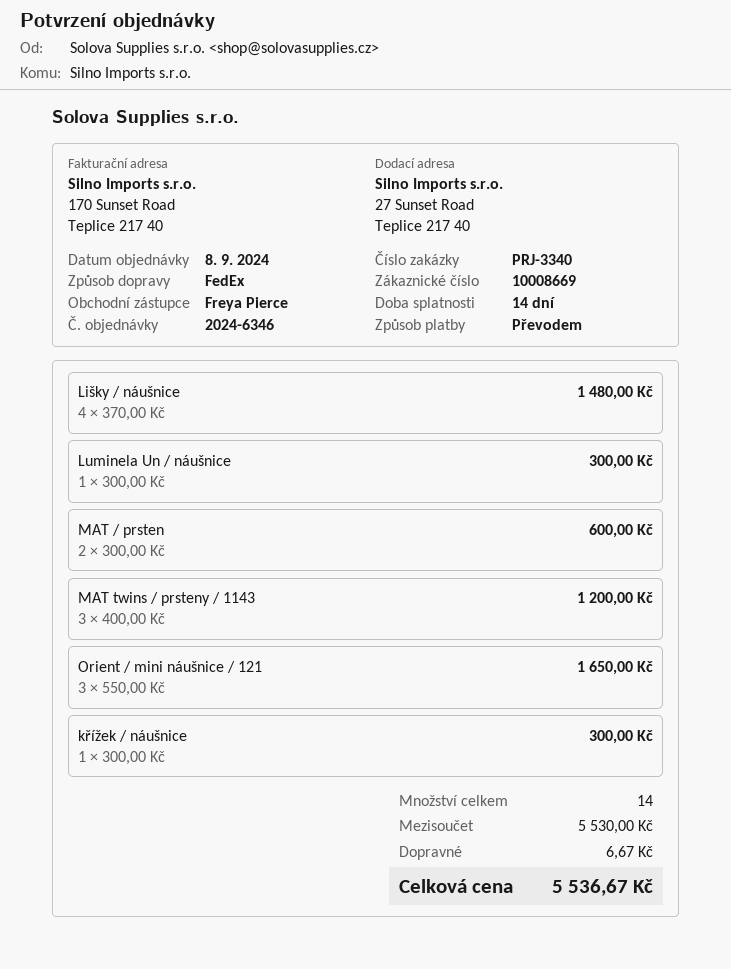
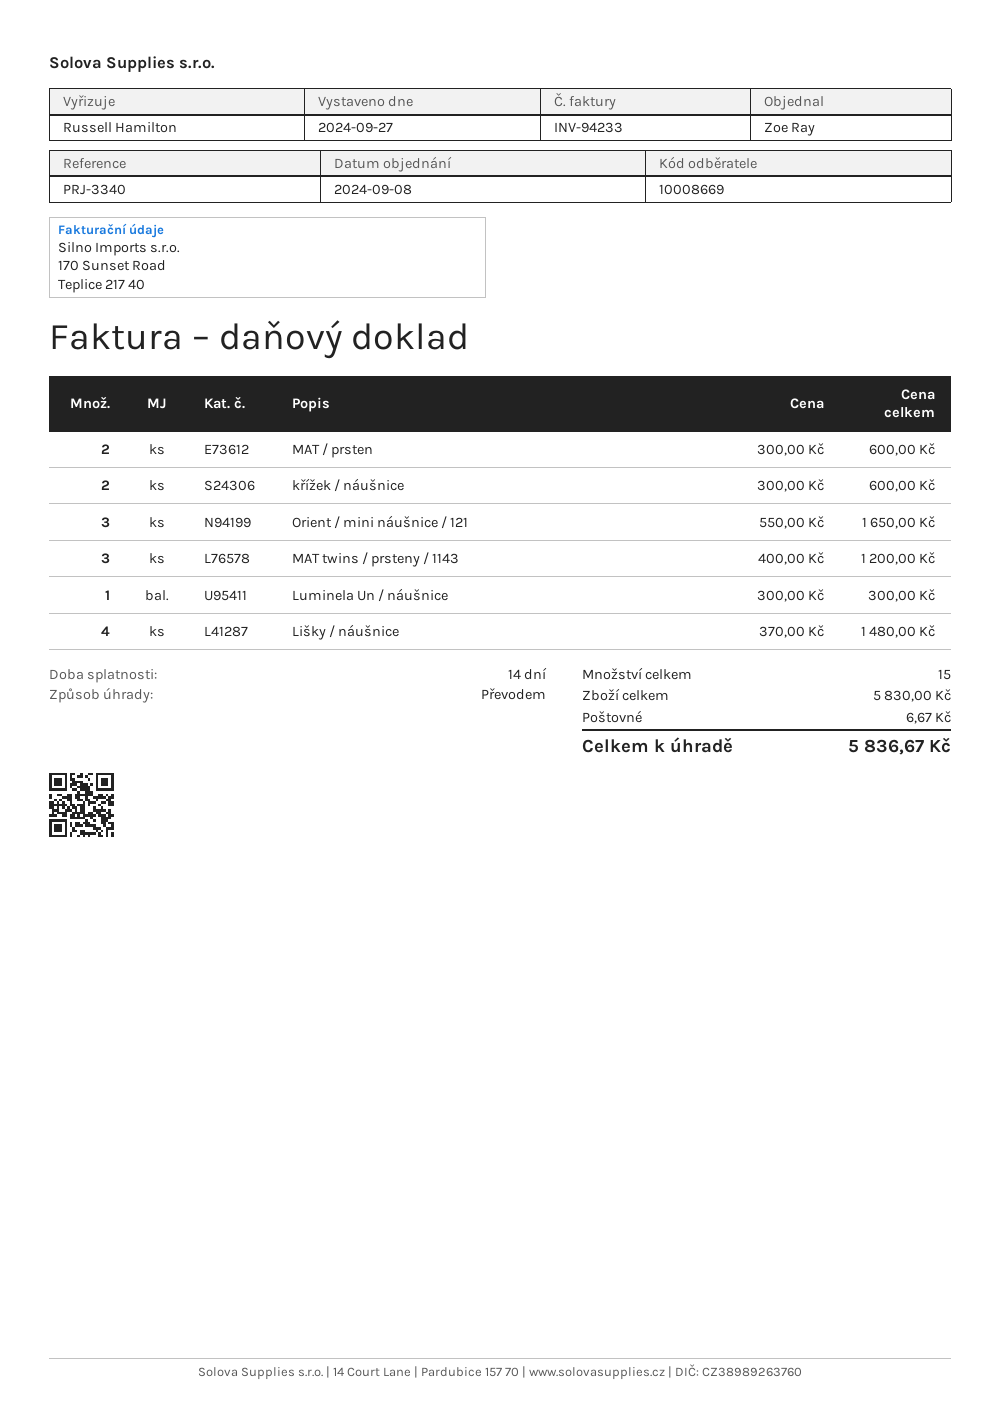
sales rep: Freya Pierce -> Russell Hamilton
křížek / náušnice: 1 x 300.00 = 300.00 -> 2 x 300.00 = 600.00
total quantity: 14 -> 15
subtotal: 5530.00 -> 5830.00
total: 5536.67 -> 5836.67

